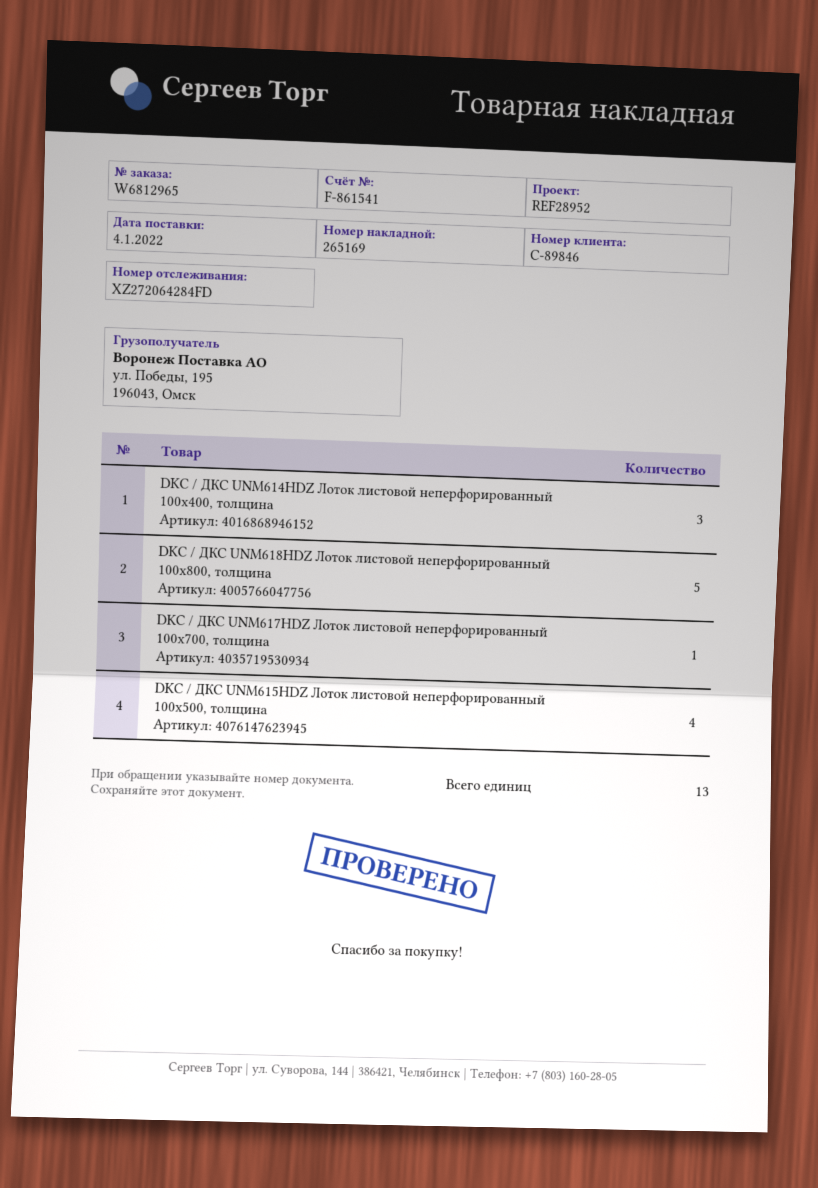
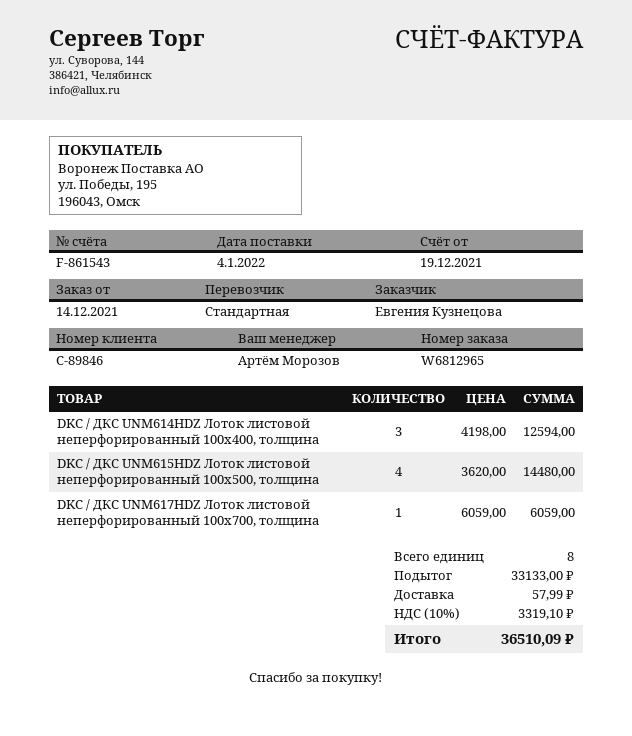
invoice number: F-861541 -> F-861543
DKC / ДКС UNM618HDZ Лоток листовой неперфорированный 100х800, толщина: 5 -> none
total quantity: 13 -> 8

